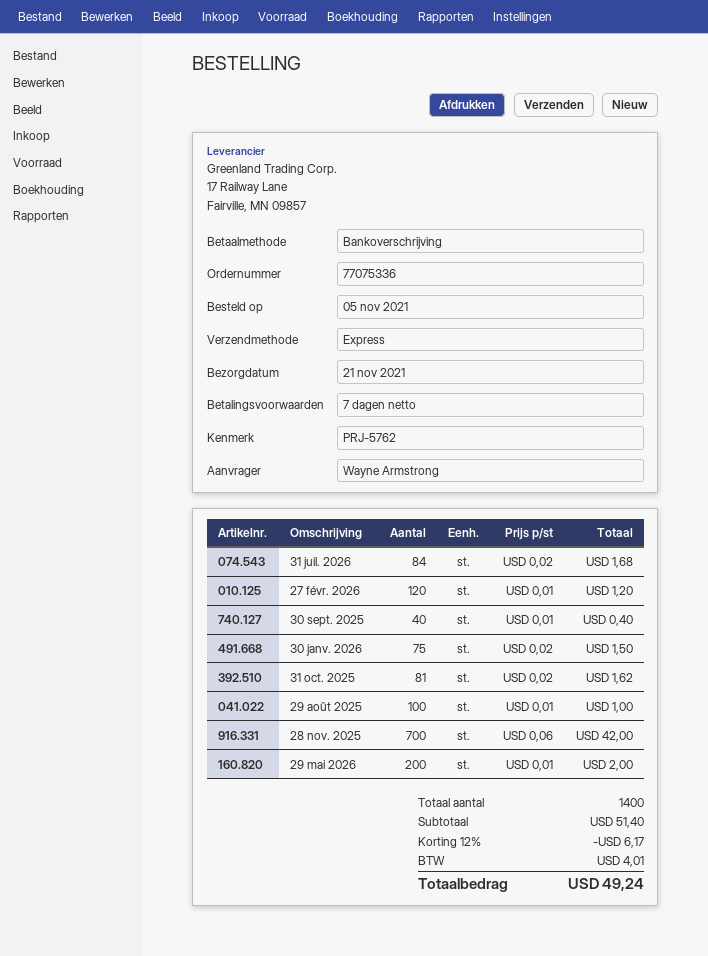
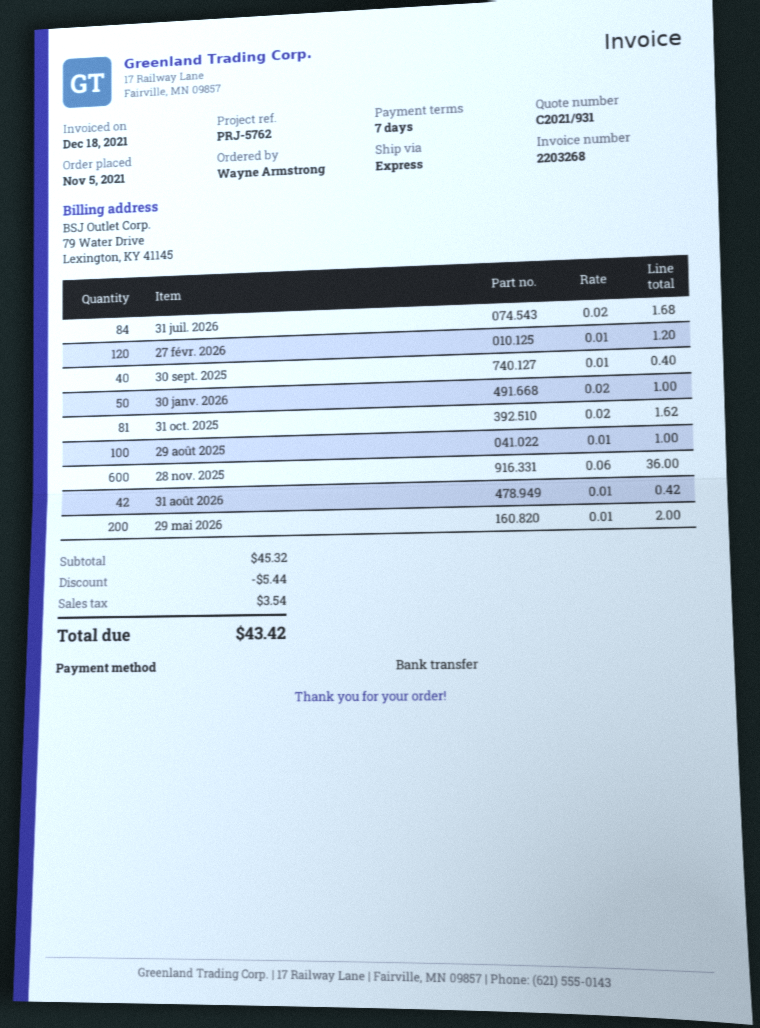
30 janv. 2026: 75 x 0.02 = 1.50 -> 50 x 0.02 = 1.00
28 nov. 2025: 700 x 0.06 = 42.00 -> 600 x 0.06 = 36.00
31 août 2026: none -> 42 x 0.01 = 0.42
subtotal: 51.40 -> 45.32
discount: 6.17 -> 5.44
tax: 4.01 -> 3.54
total: 49.24 -> 43.42

